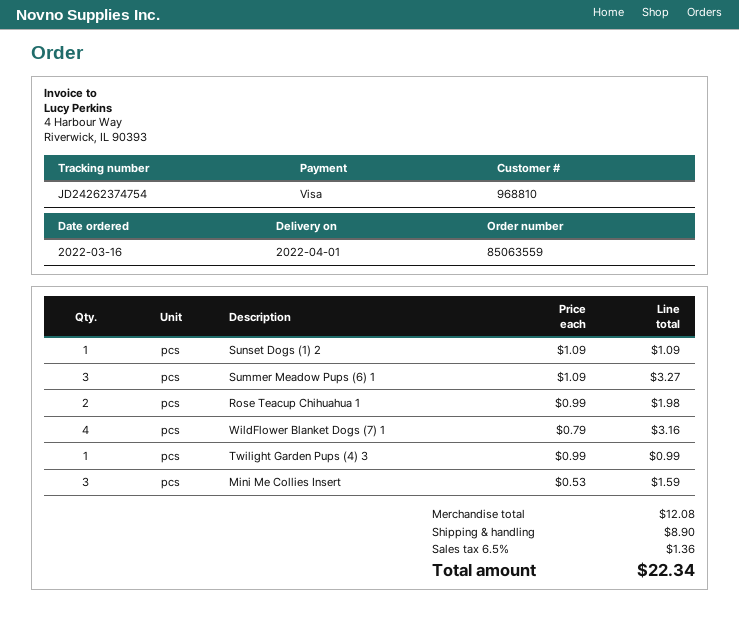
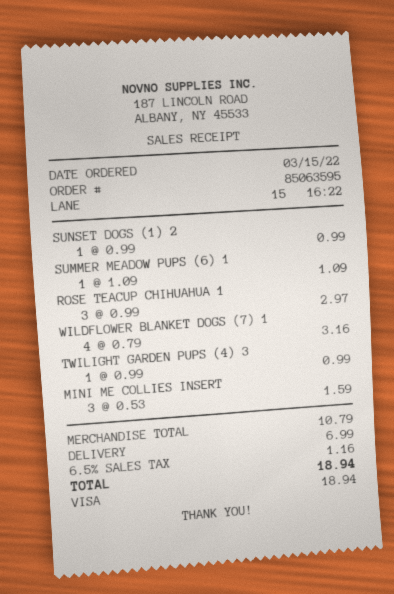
order number: 85063559 -> 85063595
order date: 2022-03-16 -> 2022-03-15
Sunset Dogs (1) 2: 1 x 1.09 = 1.09 -> 1 x 0.99 = 0.99
Summer Meadow Pups (6) 1: 3 x 1.09 = 3.27 -> 1 x 1.09 = 1.09
Rose Teacup Chihuahua 1: 2 x 0.99 = 1.98 -> 3 x 0.99 = 2.97
subtotal: 12.08 -> 10.79
shipping: 8.90 -> 6.99
tax: 6.5% = 1.36 -> 6.5% = 1.16
total: 22.34 -> 18.94

